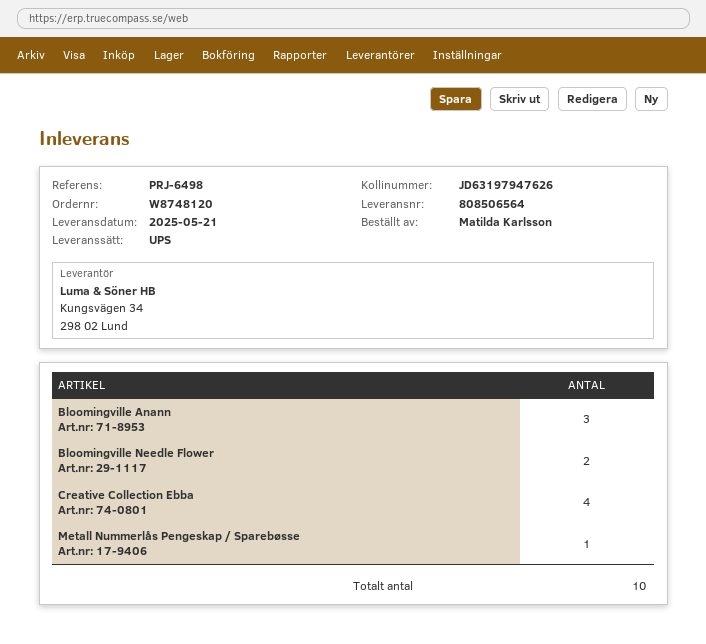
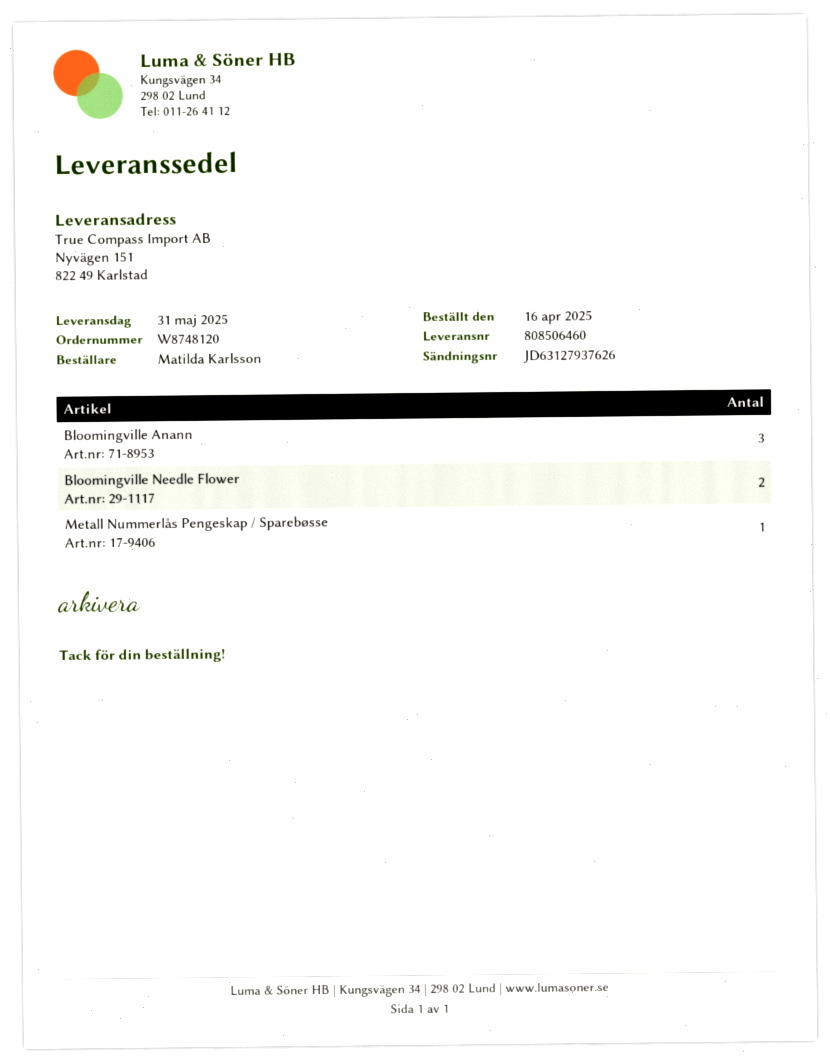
delivery note number: 808506564 -> 808506460
delivery date: 2025-05-21 -> 2025-05-31
tracking number: JD63197947626 -> JD63127937626
Creative Collection Ebba: 4 -> none

